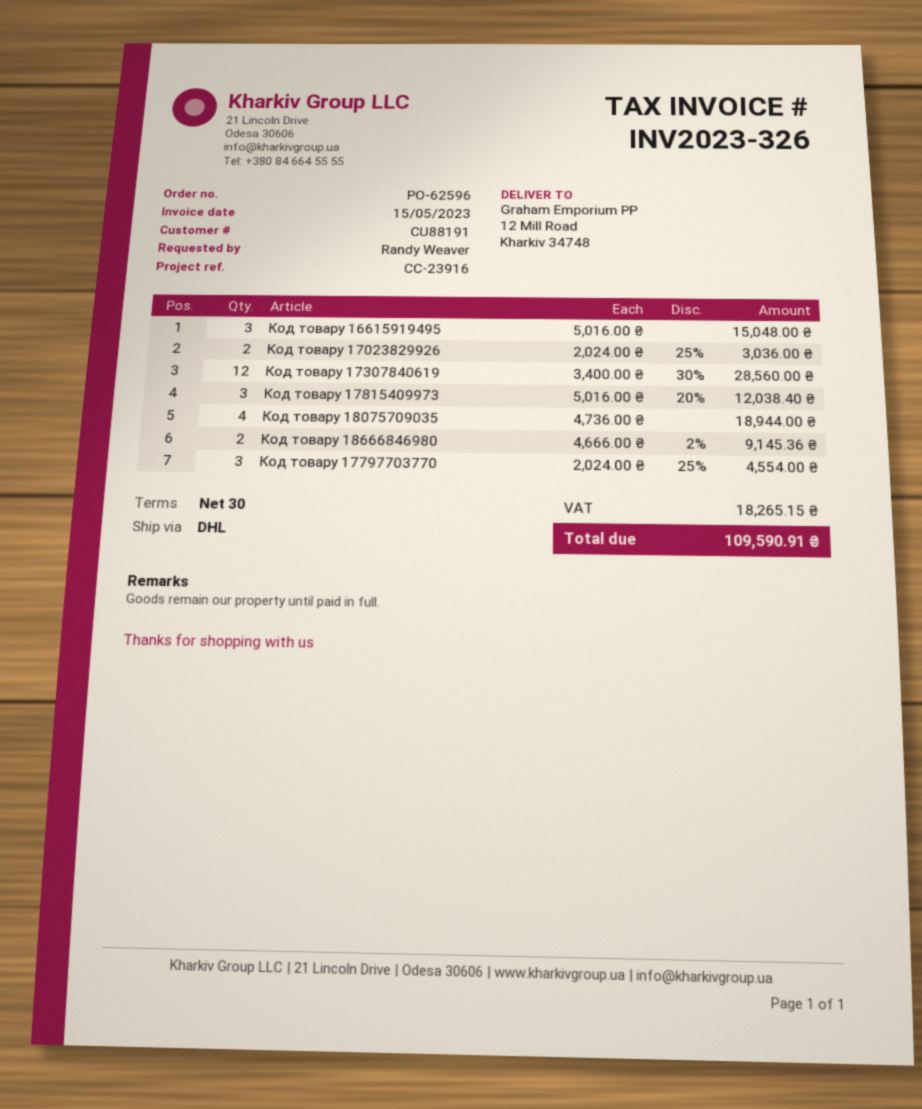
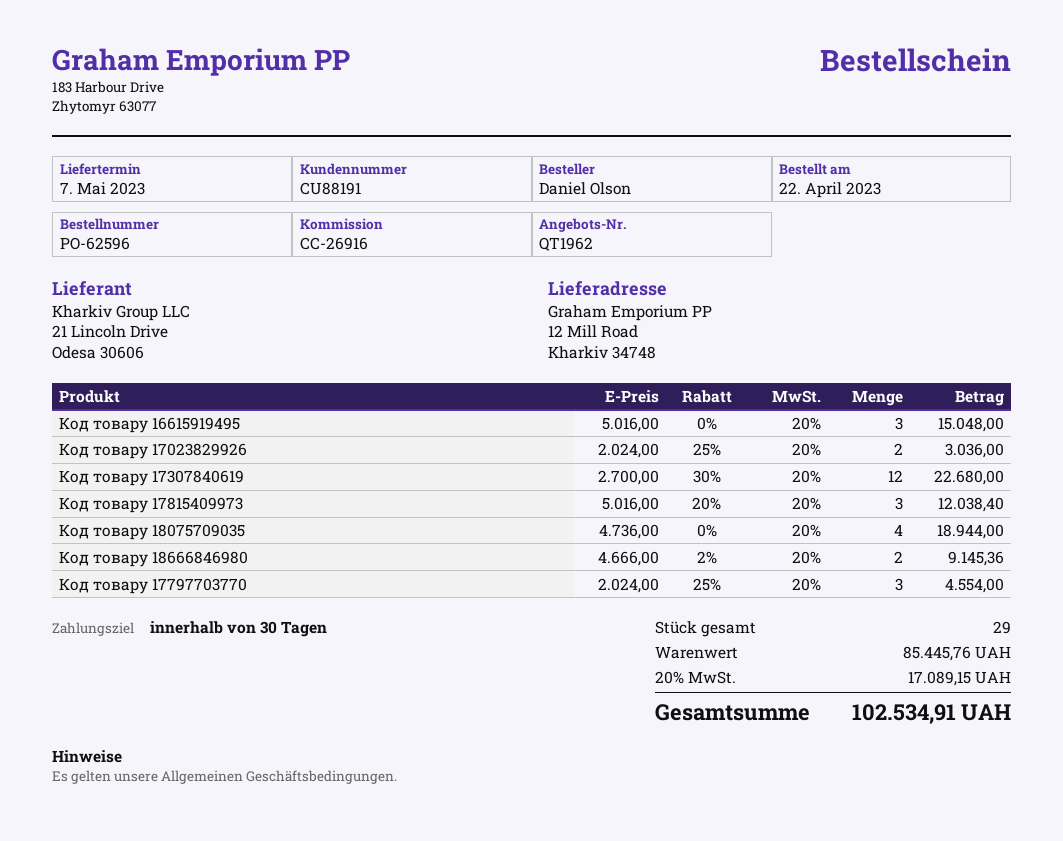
reference: CC-23916 -> CC-26916
ordered by: Randy Weaver -> Daniel Olson
Код товару 17307840619: 12 x 3400.00 - 30% = 28560.00 -> 12 x 2700.00 - 30% = 22680.00
tax: 18265.15 -> 17089.15
total: 109590.91 -> 102534.91

